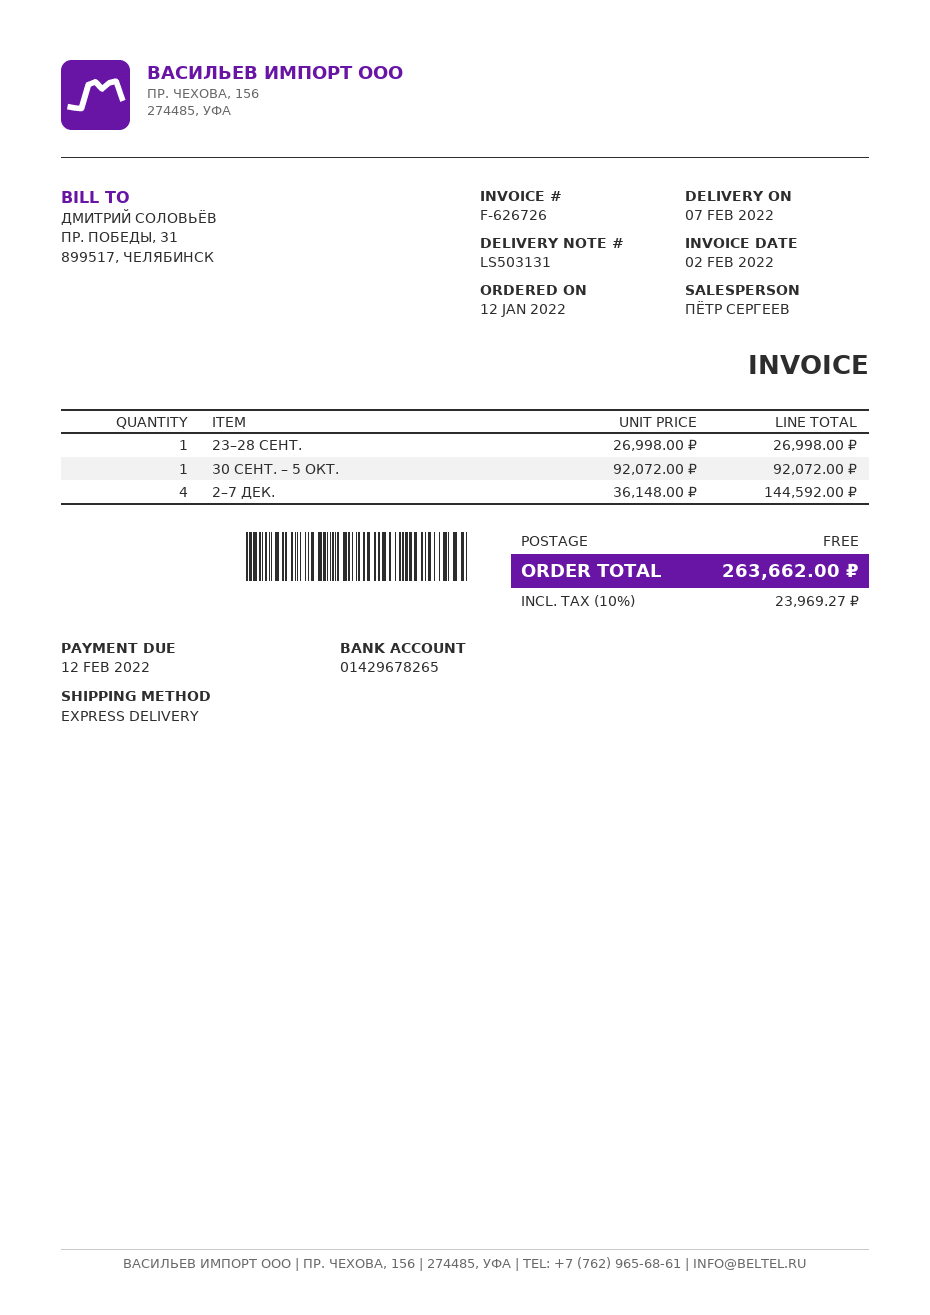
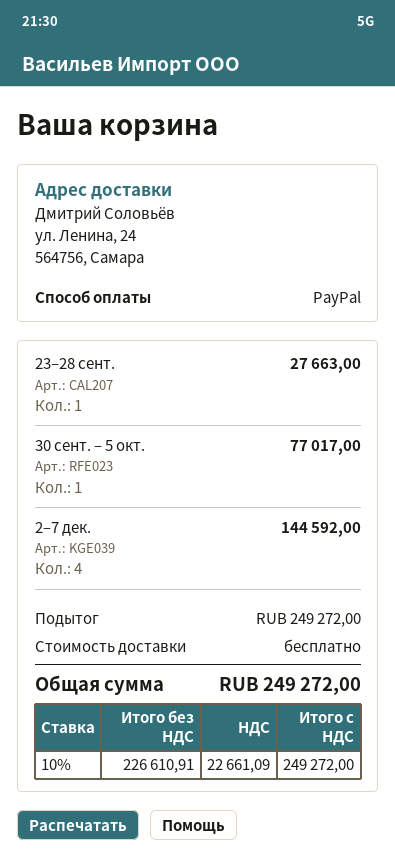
23–28 СЕНТ.: 1 for 26998.00 -> 1 for 27663.00
30 СЕНТ. – 5 ОКТ.: 1 for 92072.00 -> 1 for 77017.00
tax: 10% = 23969.27 -> 10% = 22661.09
total: 263662.00 -> 249272.00

